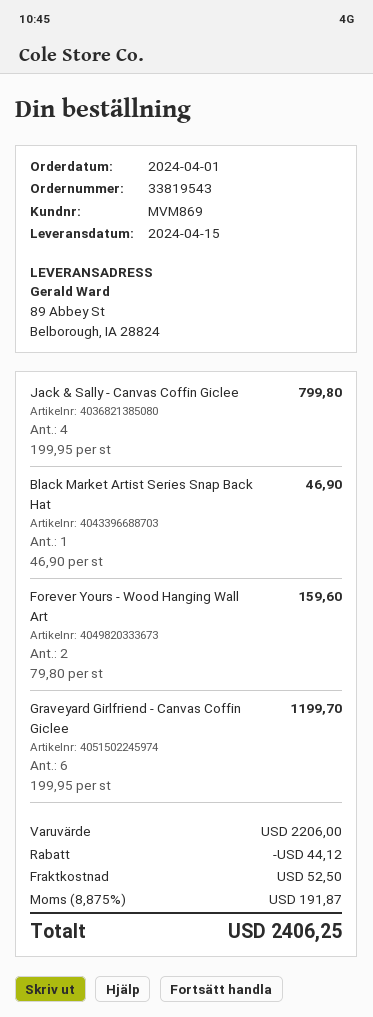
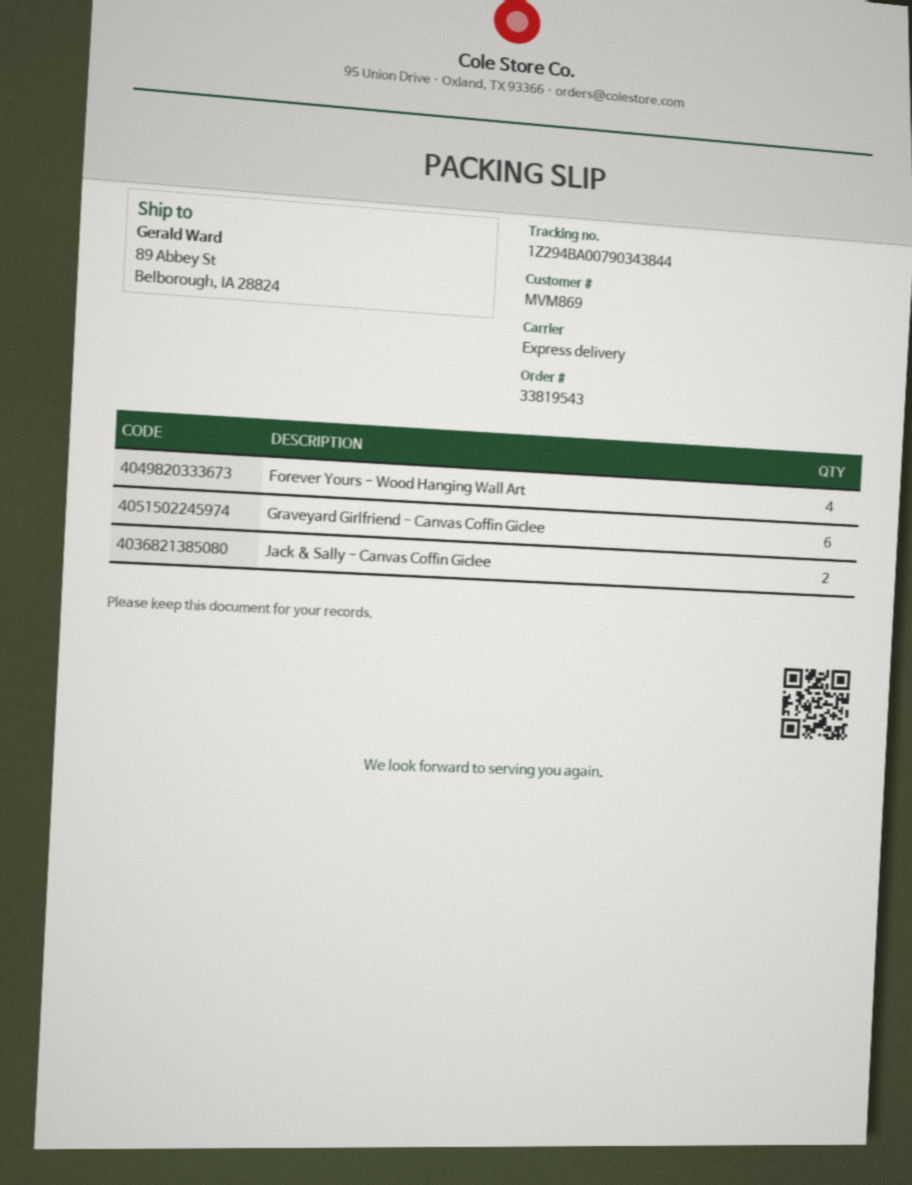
Jack & Sally - Canvas Coffin Giclee: 4 -> 2
Black Market Artist Series Snap Back Hat: 1 -> none
Forever Yours - Wood Hanging Wall Art: 2 -> 4

